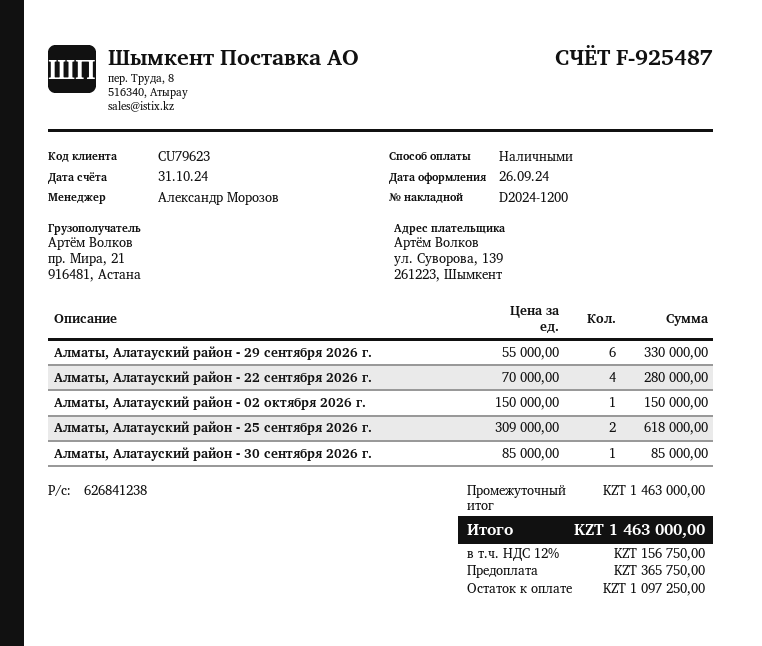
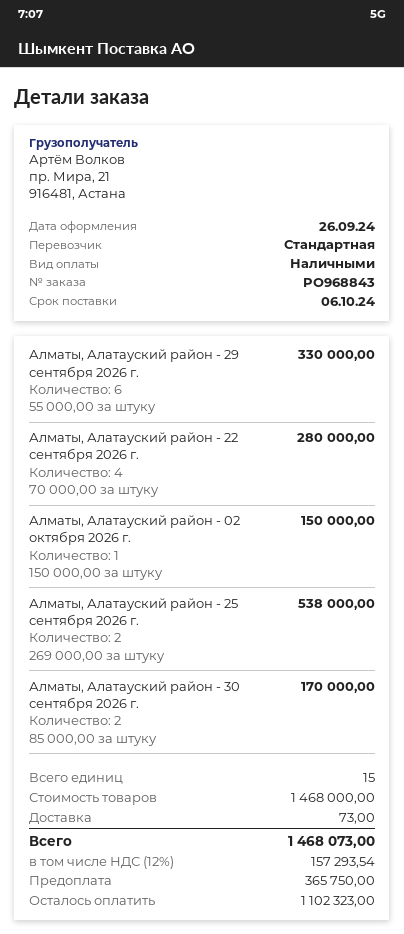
Алматы, Алатауский район - 25 сентября 2026 г.: 2 x 309000.00 = 618000.00 -> 2 x 269000.00 = 538000.00
Алматы, Алатауский район - 30 сентября 2026 г.: 1 x 85000.00 = 85000.00 -> 2 x 85000.00 = 170000.00
subtotal: 1463000.00 -> 1468000.00
shipping: none -> 73.00
tax: 12% = 156750.00 -> 12% = 157293.54
total: 1463000.00 -> 1468073.00
balance: 1097250.00 -> 1102323.00

